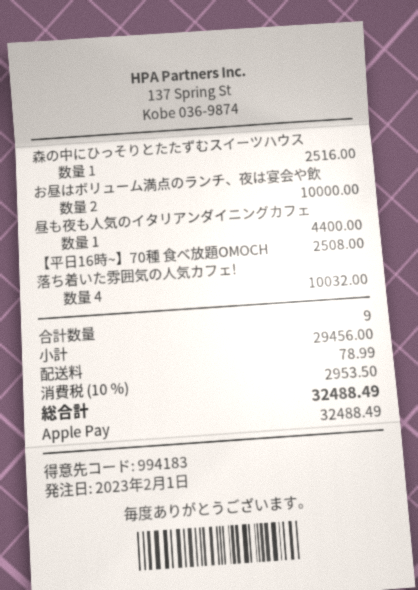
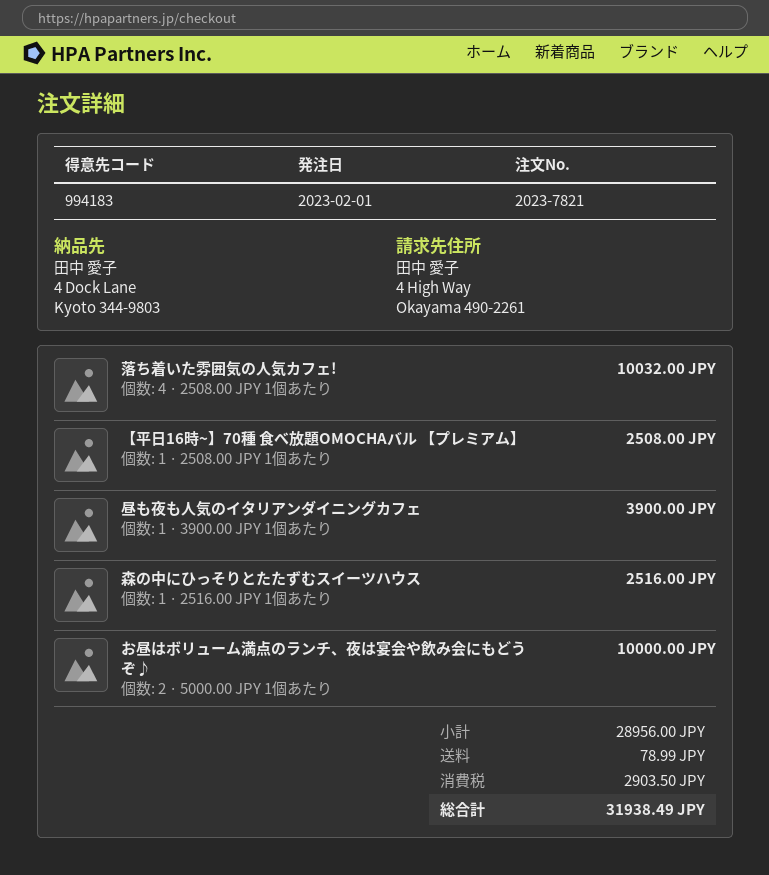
昼も夜も人気のイタリアンダイニングカフェ: 1 for 4400.00 -> 1 for 3900.00
subtotal: 29456.00 -> 28956.00
tax: 2953.50 -> 2903.50
total: 32488.49 -> 31938.49

